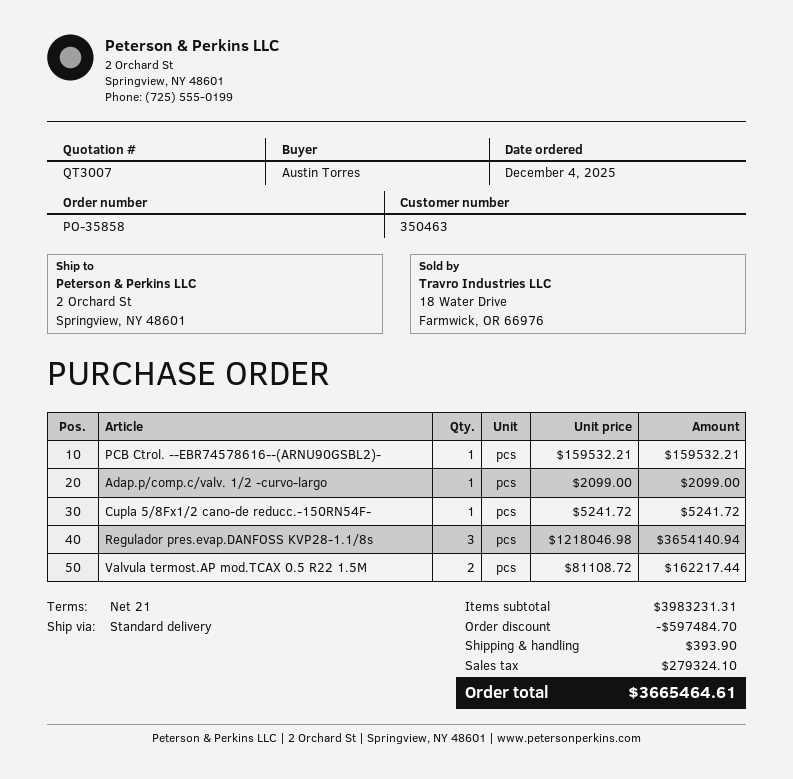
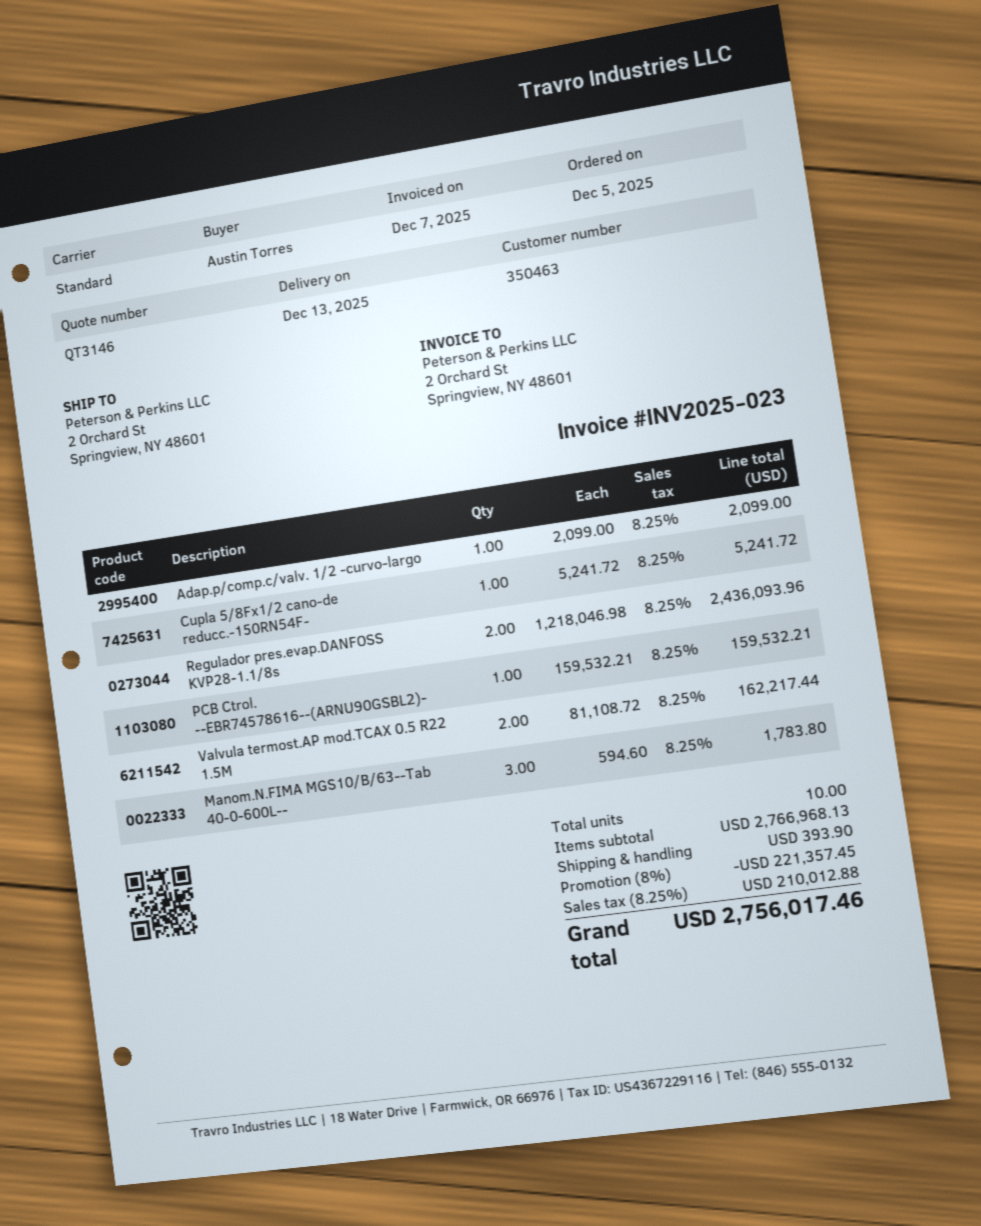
quote number: QT3007 -> QT3146
order date: 2025-12-04 -> 2025-12-05
Regulador pres.evap.DANFOSS KVP28-1.1/8s: 3 x 1218046.98 = 3654140.94 -> 2 x 1218046.98 = 2436093.96
Manom.N.FIMA MGS10/B/63--Tab 40-0-600L--: none -> 3 x 594.60 = 1783.80
subtotal: 3983231.31 -> 2766968.13
discount: 597484.70 -> 221357.45
tax: 279324.10 -> 210012.88
total: 3665464.61 -> 2756017.46

